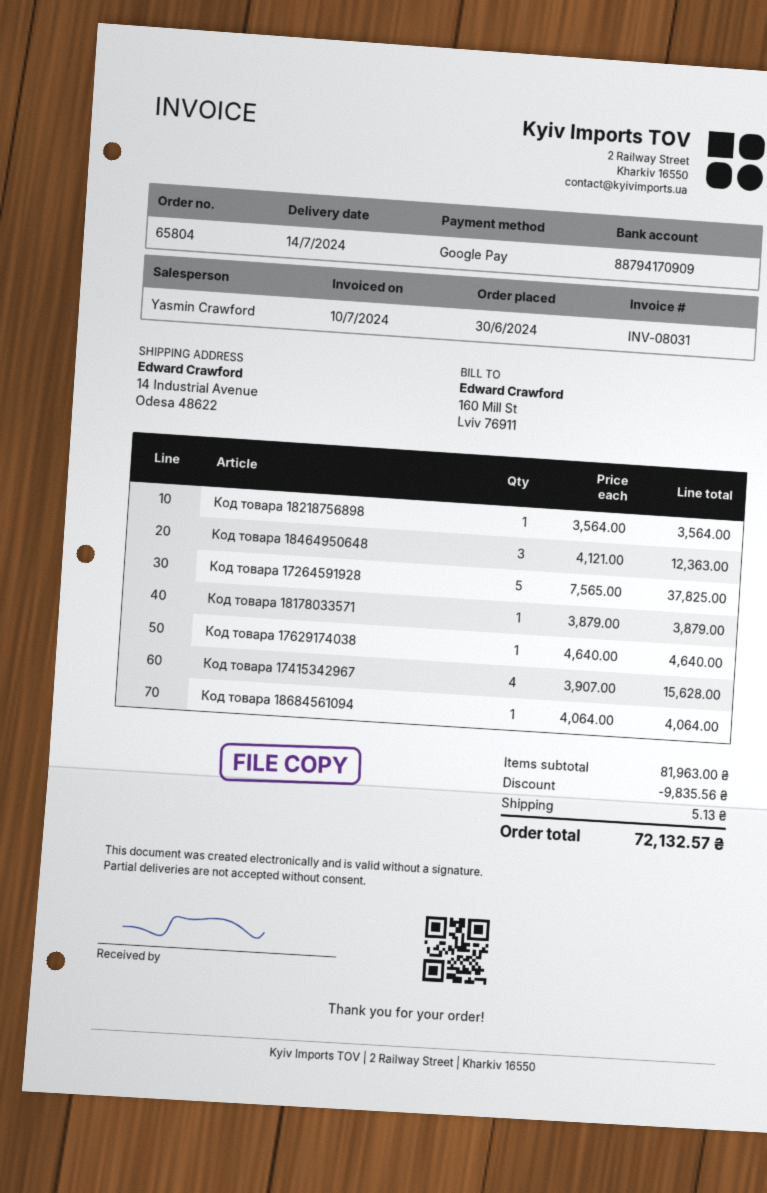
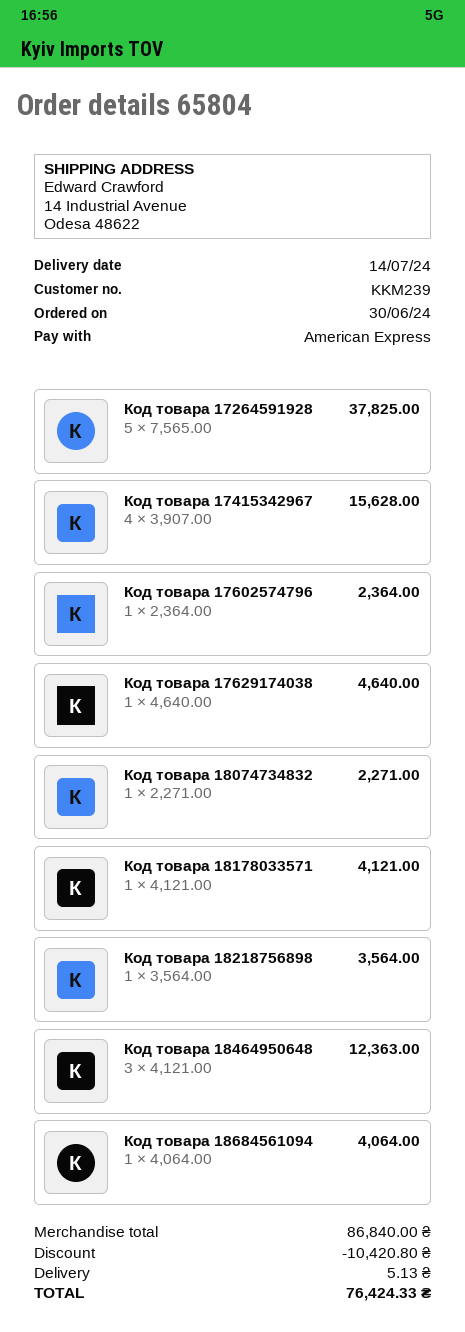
payment method: Google Pay -> American Express
Код товара 18178033571: 1 x 3879.00 = 3879.00 -> 1 x 4121.00 = 4121.00
Код товара 17602574796: none -> 1 x 2364.00 = 2364.00
Код товара 18074734832: none -> 1 x 2271.00 = 2271.00
subtotal: 81963.00 -> 86840.00
discount: 9835.56 -> 10420.80
total: 72132.57 -> 76424.33

